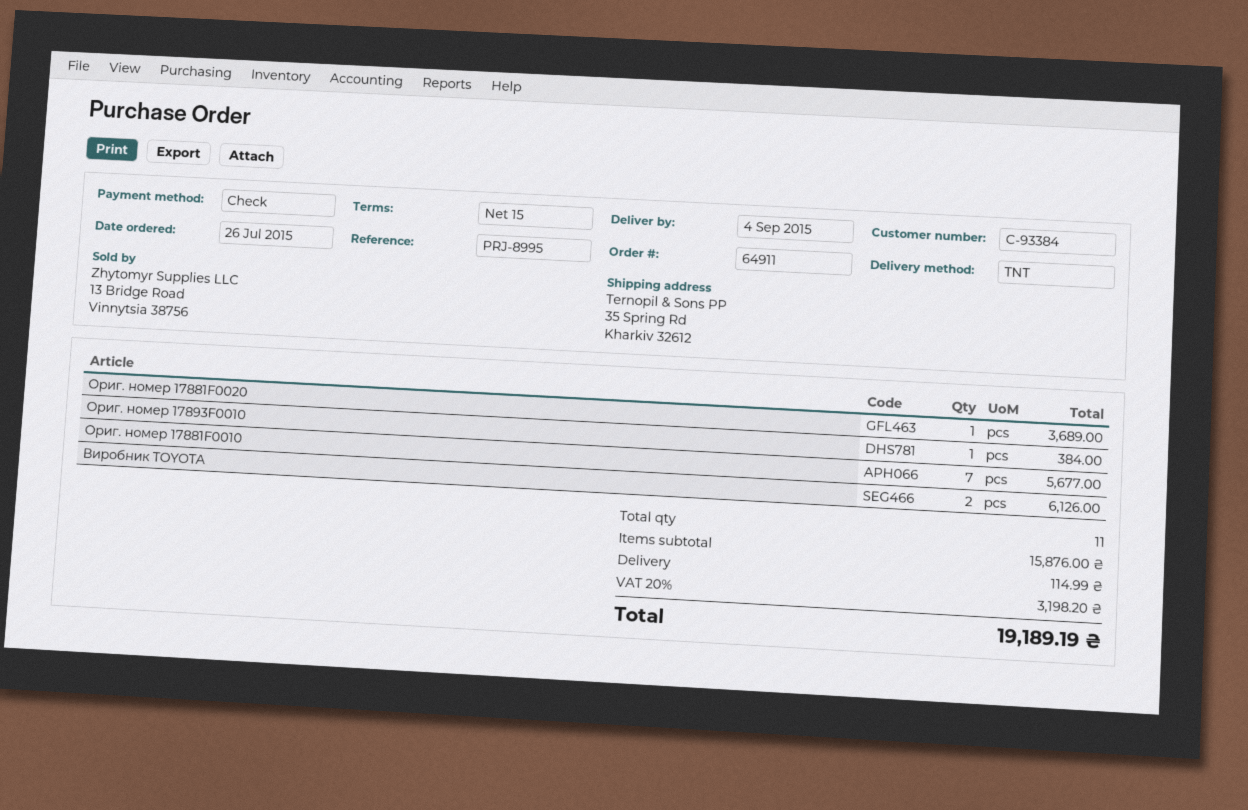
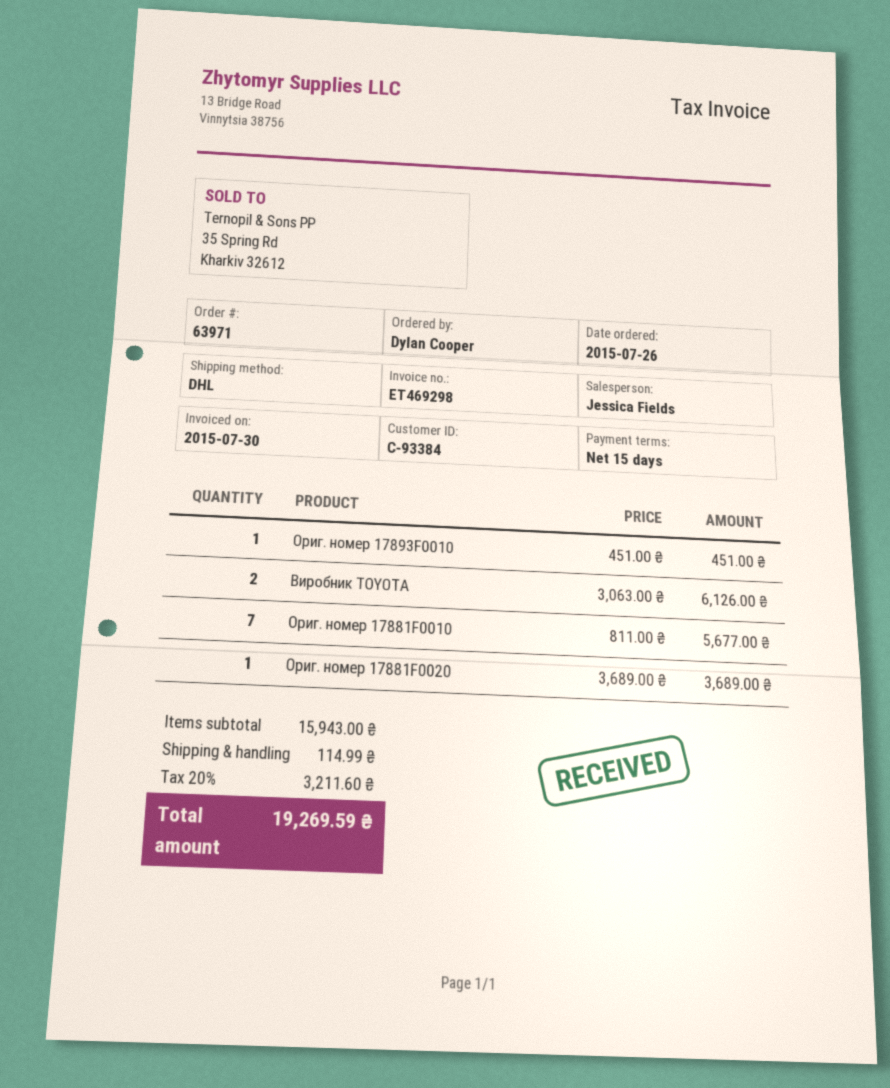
order number: 64911 -> 63971
shipping method: TNT -> DHL
Ориг. номер 17893F0010: 1 for 384.00 -> 1 for 451.00
subtotal: 15876.00 -> 15943.00
tax: 20% = 3198.20 -> 20% = 3211.60
total: 19189.19 -> 19269.59

